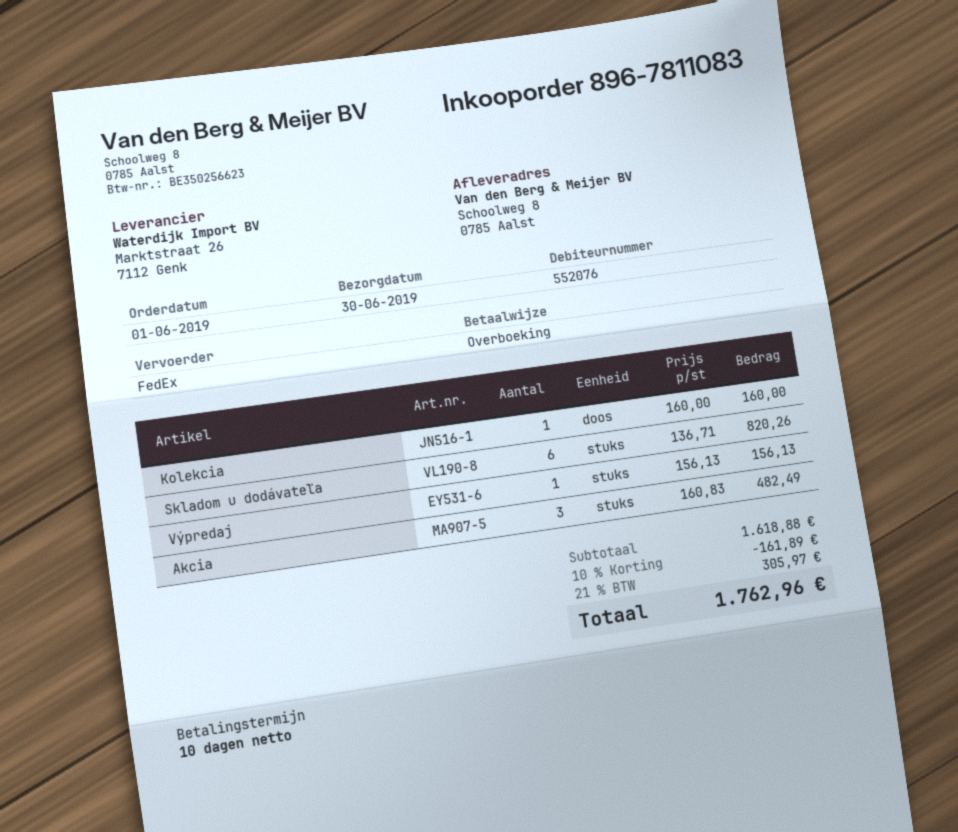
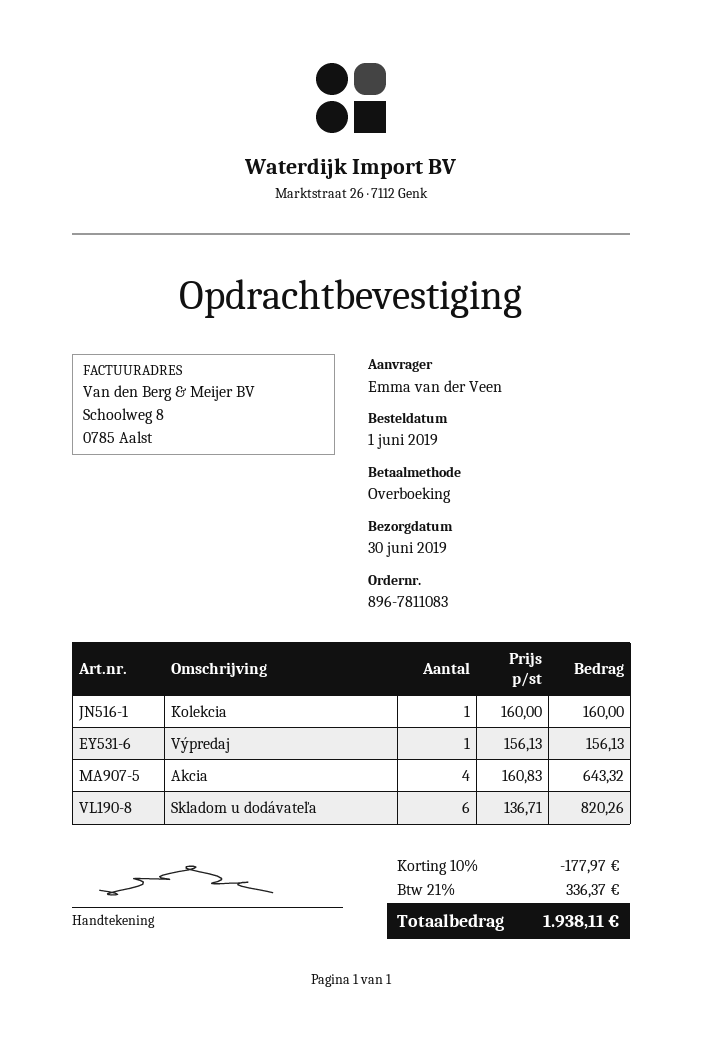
Akcia: 3 x 160.83 = 482.49 -> 4 x 160.83 = 643.32
discount: 10% = 161.89 -> 10% = 177.97
tax: 21% = 305.97 -> 21% = 336.37
total: 1762.96 -> 1938.11

